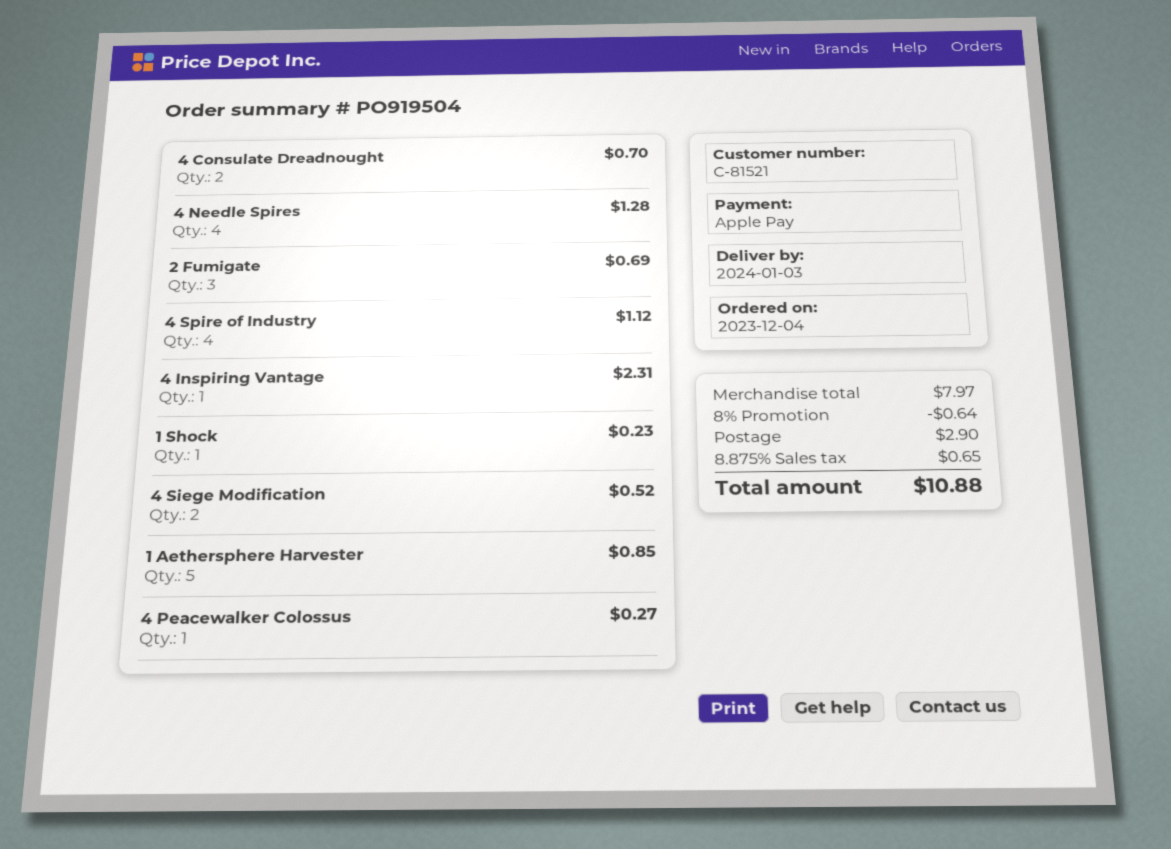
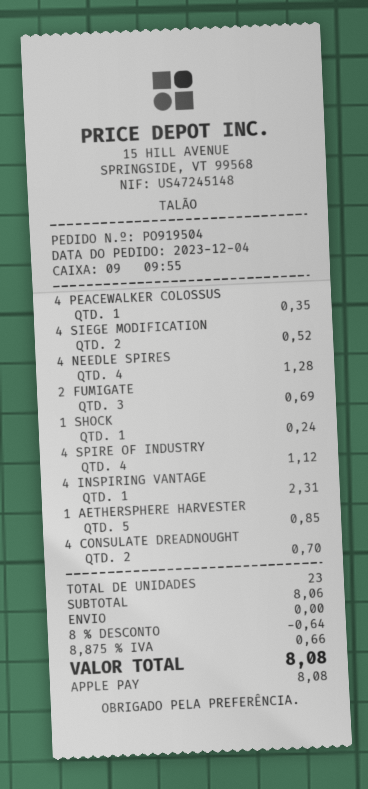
1 Shock: 1 for 0.23 -> 1 for 0.24
4 Peacewalker Colossus: 1 for 0.27 -> 1 for 0.35
subtotal: 7.97 -> 8.06
shipping: 2.90 -> 0.00
tax: 8.875% = 0.65 -> 8.875% = 0.66
total: 10.88 -> 8.08

